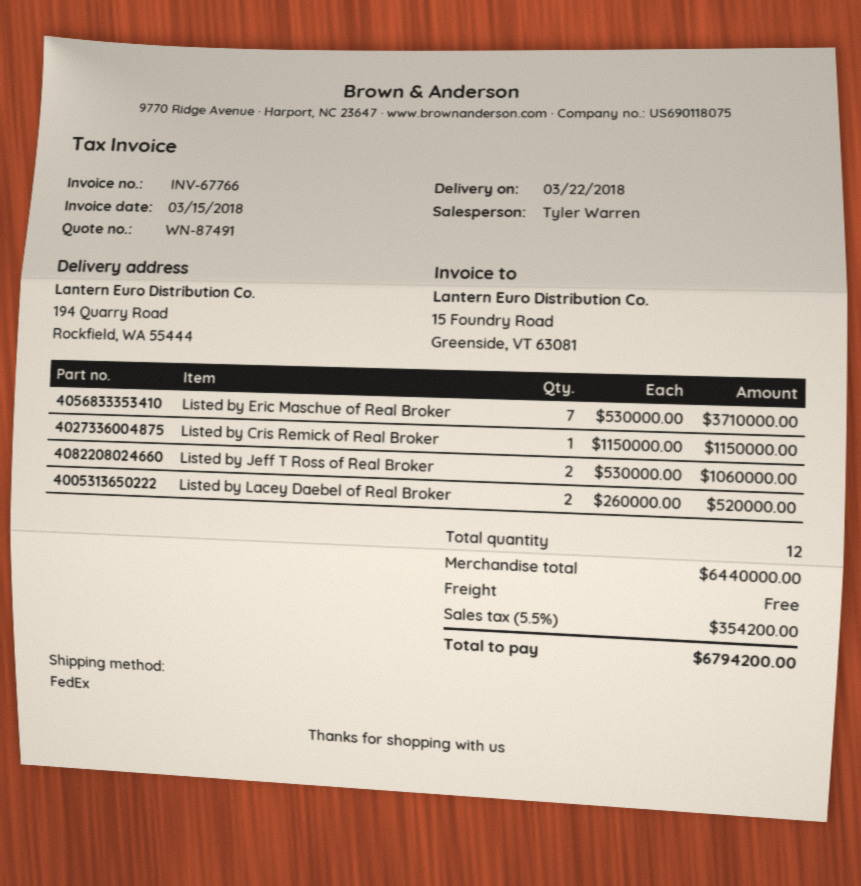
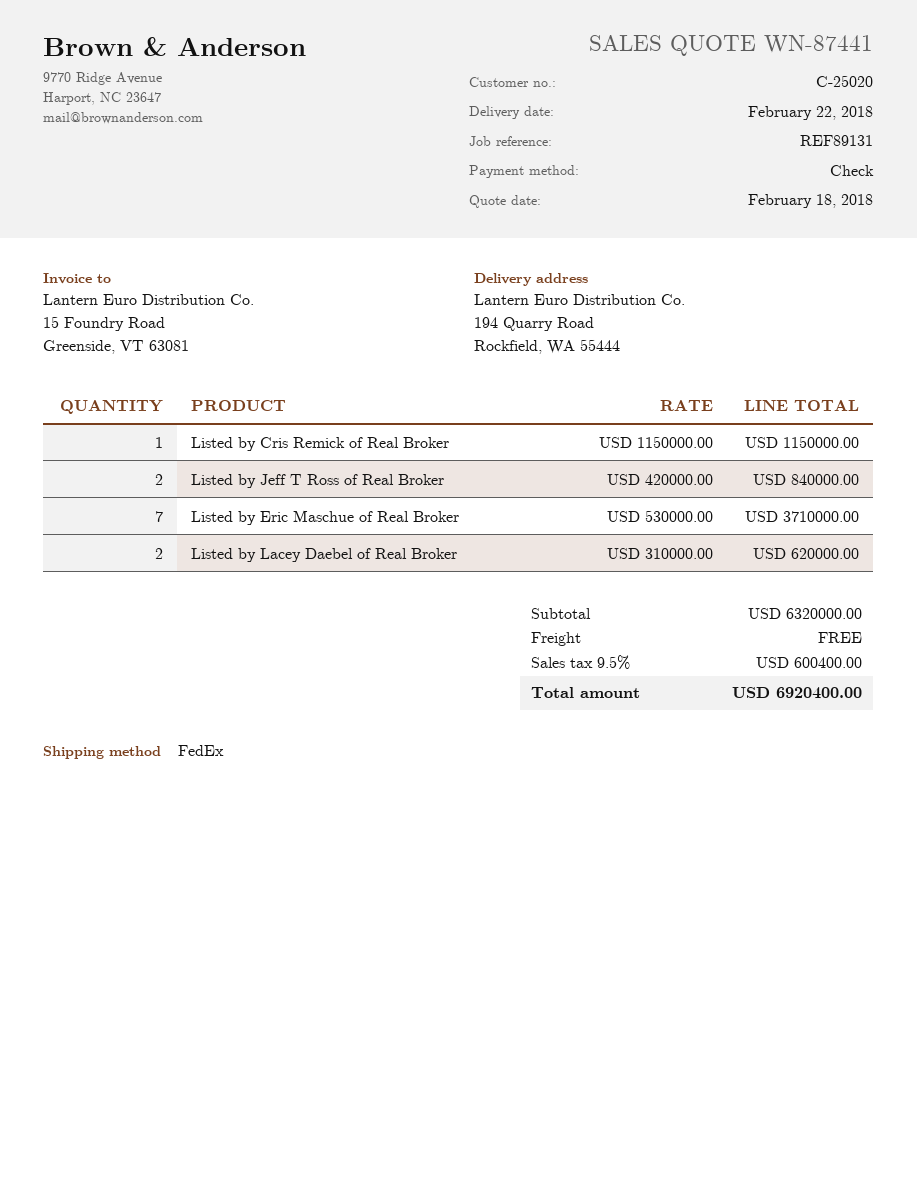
quote number: WN-87491 -> WN-87441
delivery date: 2018-03-22 -> 2018-02-22
Listed by Jeff T Ross of Real Broker: 2 x 530000.00 = 1060000.00 -> 2 x 420000.00 = 840000.00
Listed by Lacey Daebel of Real Broker: 2 x 260000.00 = 520000.00 -> 2 x 310000.00 = 620000.00
subtotal: 6440000.00 -> 6320000.00
tax: 5.5% = 354200.00 -> 9.5% = 600400.00
total: 6794200.00 -> 6920400.00

